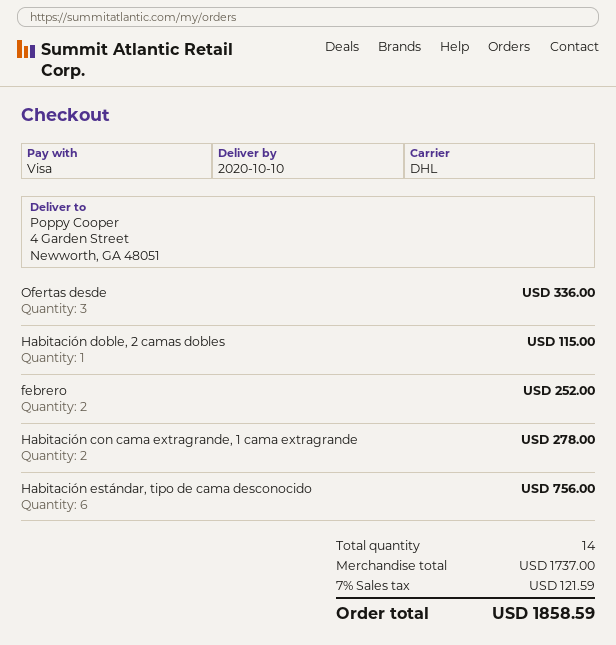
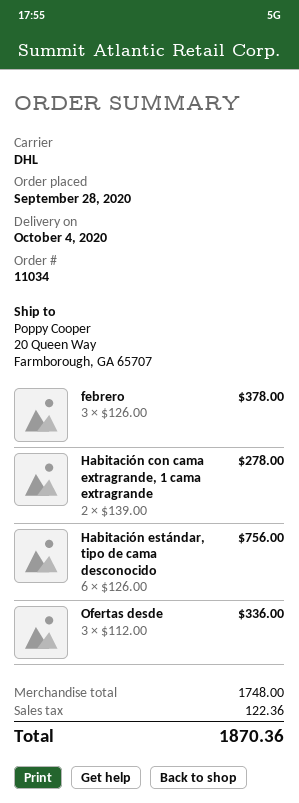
delivery date: 2020-10-10 -> 2020-10-04
ship to: 4 Garden Street, Newworth, GA 48051 -> 20 Queen Way, Farmborough, GA 65707
Habitación doble, 2 camas dobles: 1 for 115.00 -> none
febrero: 2 for 252.00 -> 3 for 378.00
subtotal: 1737.00 -> 1748.00
tax: 121.59 -> 122.36
total: 1858.59 -> 1870.36

